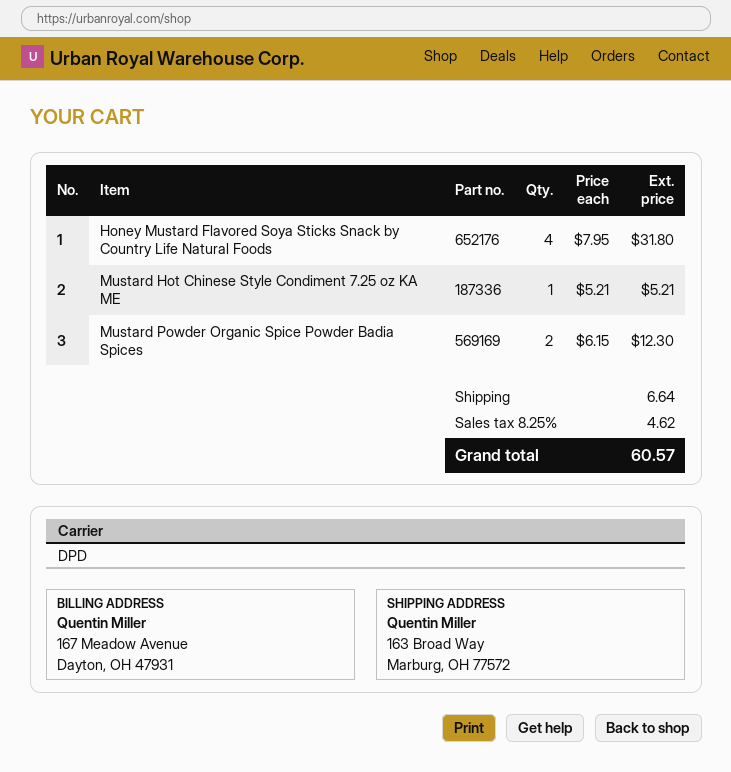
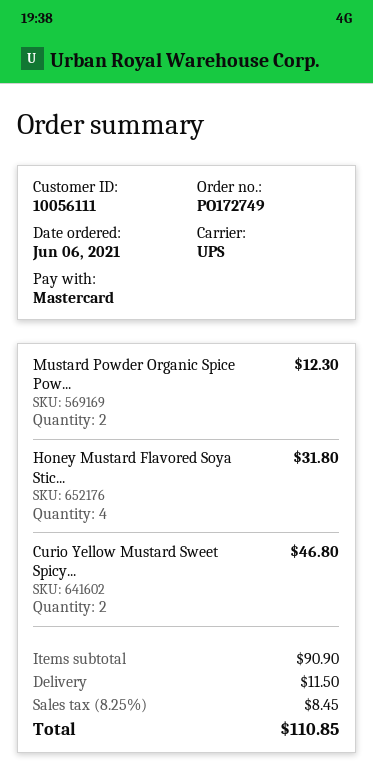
shipping method: DPD -> UPS
Mustard Hot Chinese Style Condiment 7.25 oz KA ME: 1 for 5.21 -> none
Curio Yellow Mustard Sweet Spicy...: none -> 2 for 46.80
shipping: 6.64 -> 11.50
tax: 8.25% = 4.62 -> 8.25% = 8.45
total: 60.57 -> 110.85

